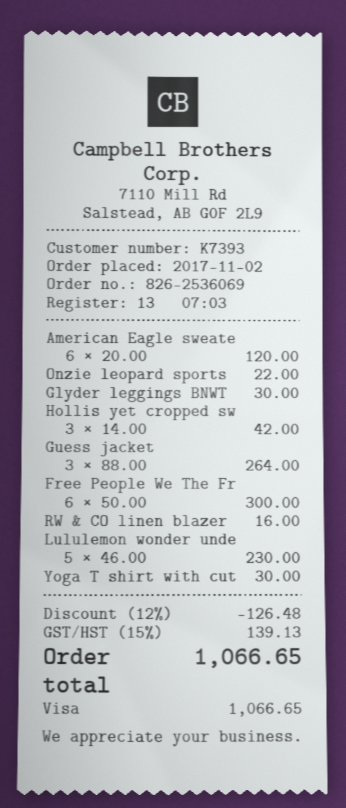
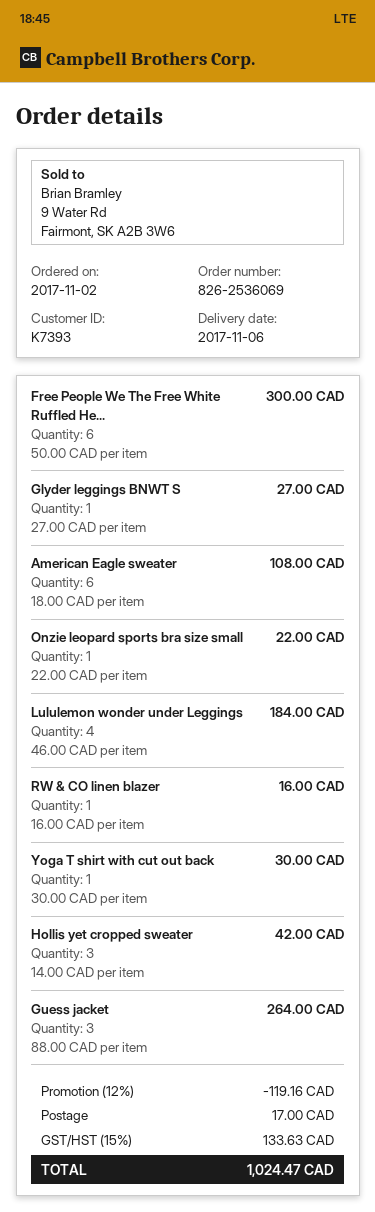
American Eagle sweate: 6 x 20.00 = 120.00 -> 6 x 18.00 = 108.00
Glyder leggings BNWT: 1 x 30.00 = 30.00 -> 1 x 27.00 = 27.00
Lululemon wonder unde: 5 x 46.00 = 230.00 -> 4 x 46.00 = 184.00
discount: 12% = 126.48 -> 12% = 119.16
shipping: none -> 17.00
tax: 15% = 139.13 -> 15% = 133.63
total: 1066.65 -> 1024.47

